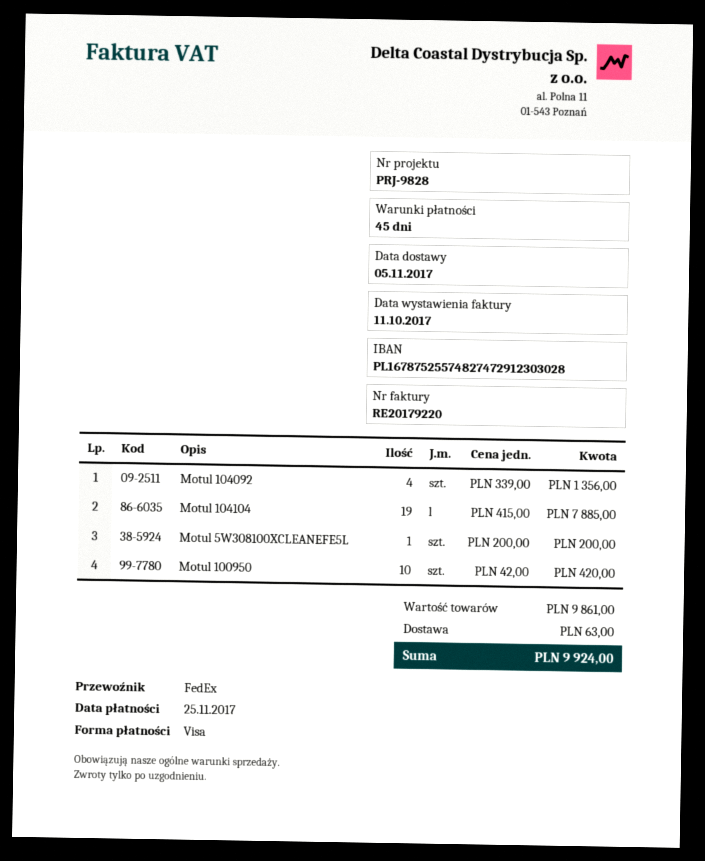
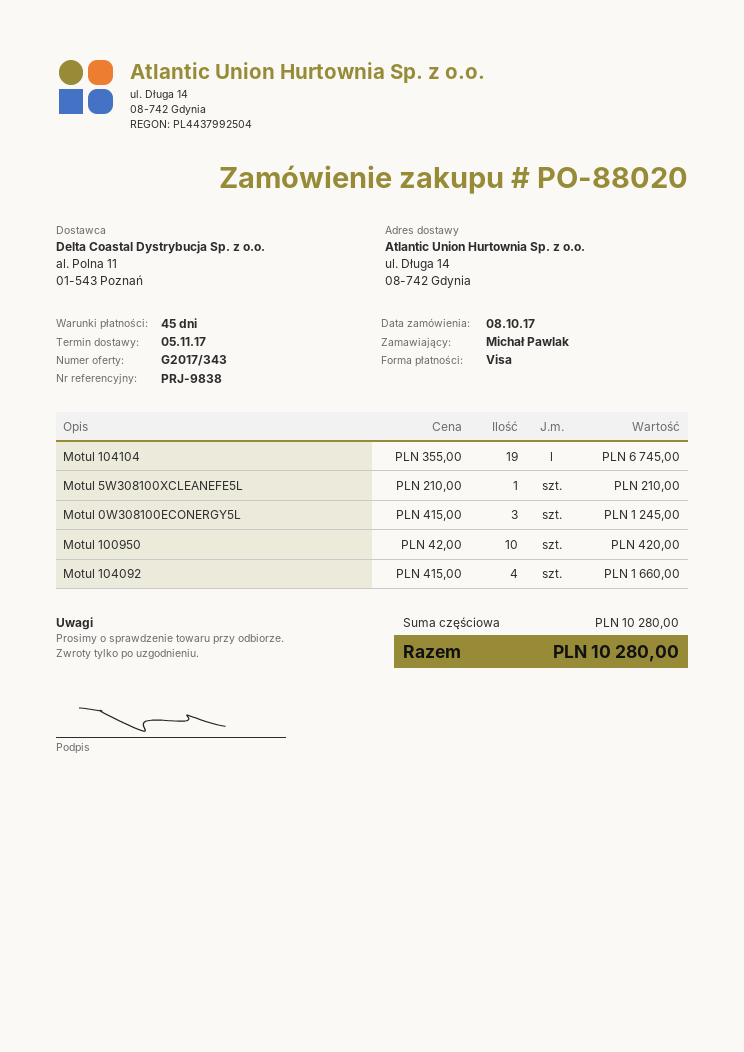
reference: PRJ-9828 -> PRJ-9838
Motul 104092: 4 x 339.00 = 1356.00 -> 4 x 415.00 = 1660.00
Motul 104104: 19 x 415.00 = 7885.00 -> 19 x 355.00 = 6745.00
Motul 5W308100XCLEANEFE5L: 1 x 200.00 = 200.00 -> 1 x 210.00 = 210.00
Motul 0W308100ECONERGY5L: none -> 3 x 415.00 = 1245.00
subtotal: 9861.00 -> 10280.00
shipping: 63.00 -> none
total: 9924.00 -> 10280.00

